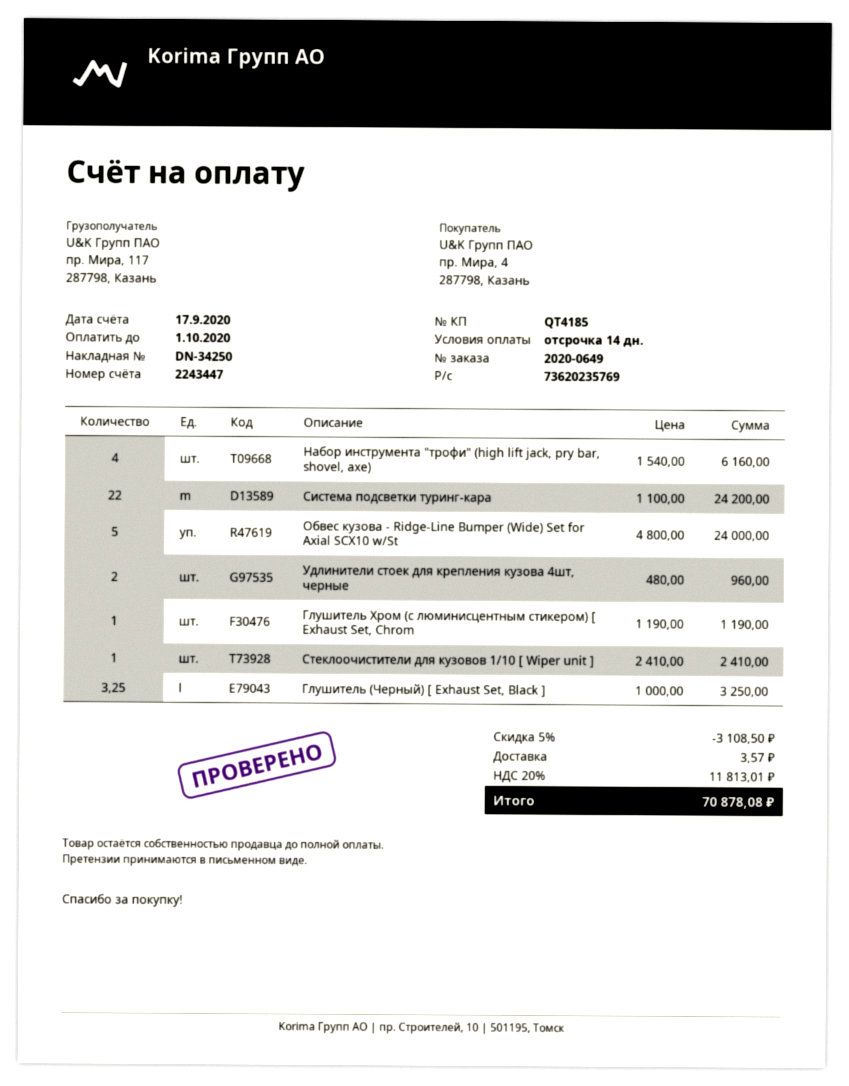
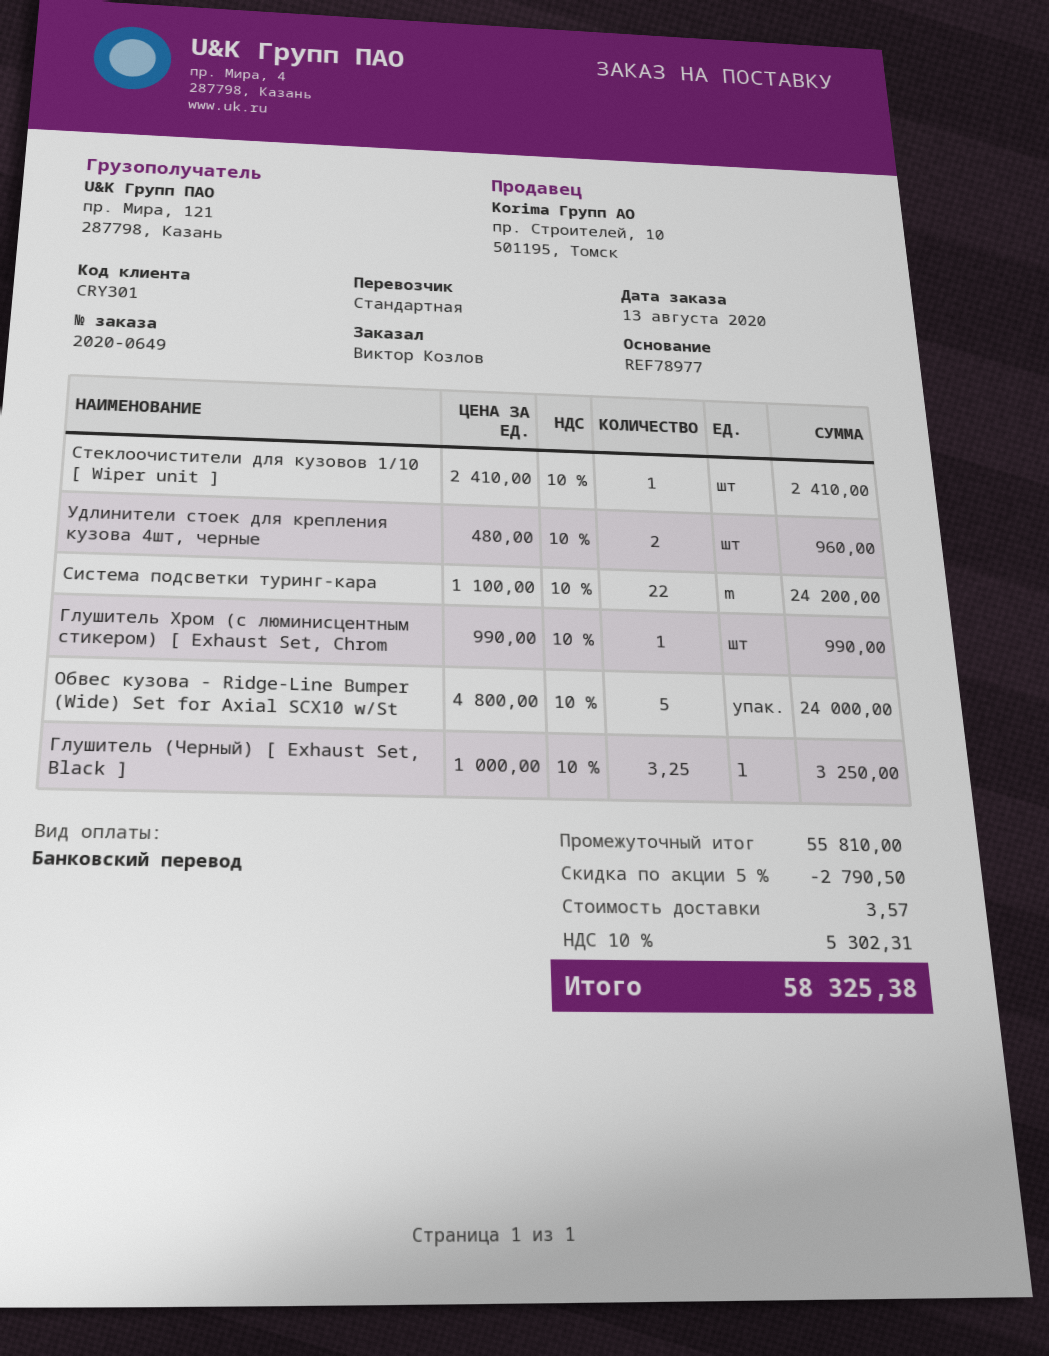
ship to: пр. Мира, 117, 287798, Казань -> пр. Мира, 121, 287798, Казань
Набор инструмента "трофи" (high lift jack, pry bar, shovel, axe): 4 x 1540.00 = 6160.00 -> none
Глушитель Хром (с люминисцентным стикером) [ Exhaust Set, Chrom: 1 x 1190.00 = 1190.00 -> 1 x 990.00 = 990.00
discount: 5% = 3108.50 -> 5% = 2790.50
tax: 20% = 11813.01 -> 10% = 5302.31
total: 70878.08 -> 58325.38

